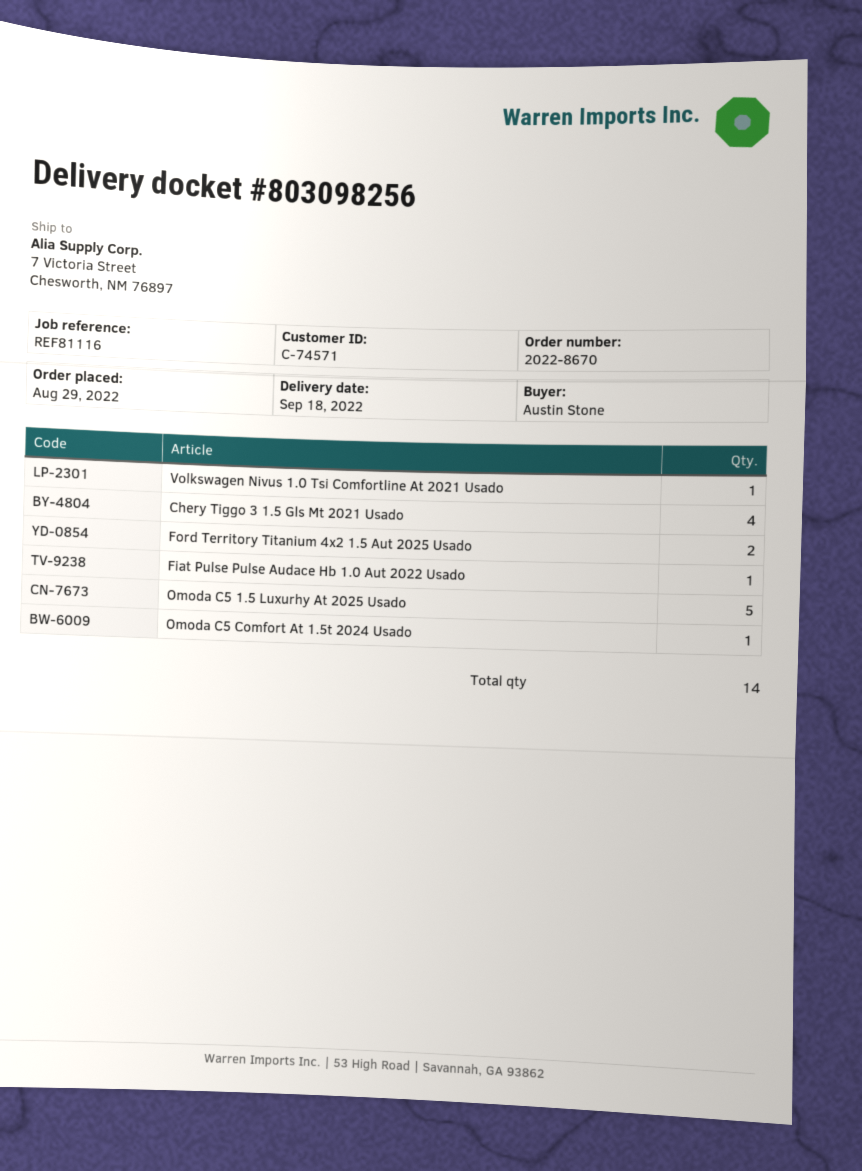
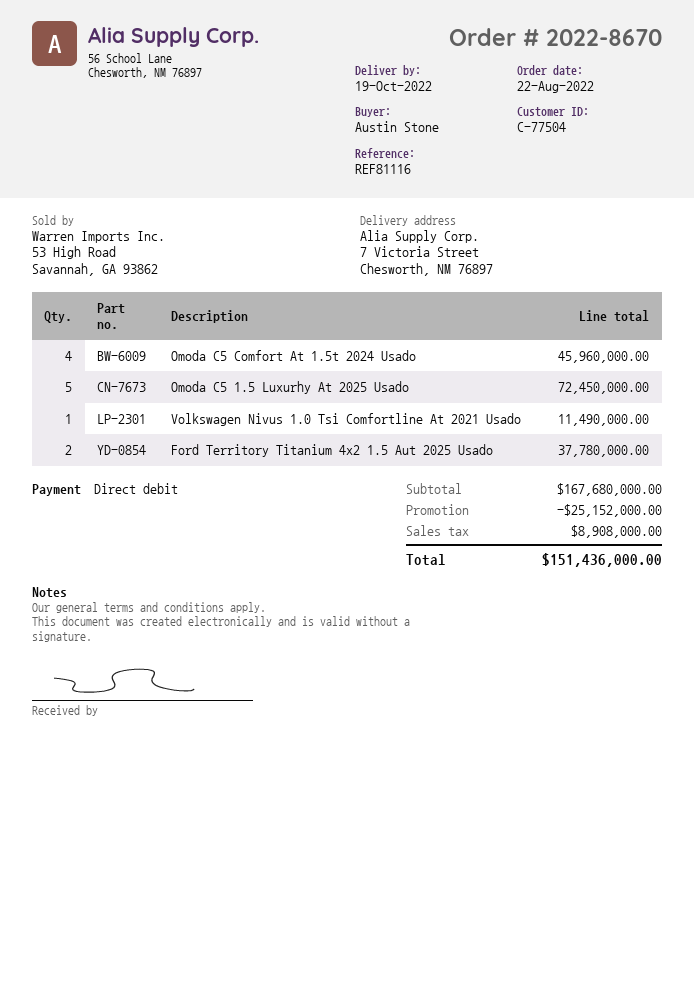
order date: 2022-08-29 -> 2022-08-22
delivery date: 2022-09-18 -> 2022-10-19
customer number: C-74571 -> C-77504
Chery Tiggo 3 1.5 Gls Mt 2021 Usado: 4 -> none
Fiat Pulse Pulse Audace Hb 1.0 Aut 2022 Usado: 1 -> none
Omoda C5 Comfort At 1.5t 2024 Usado: 1 -> 4

